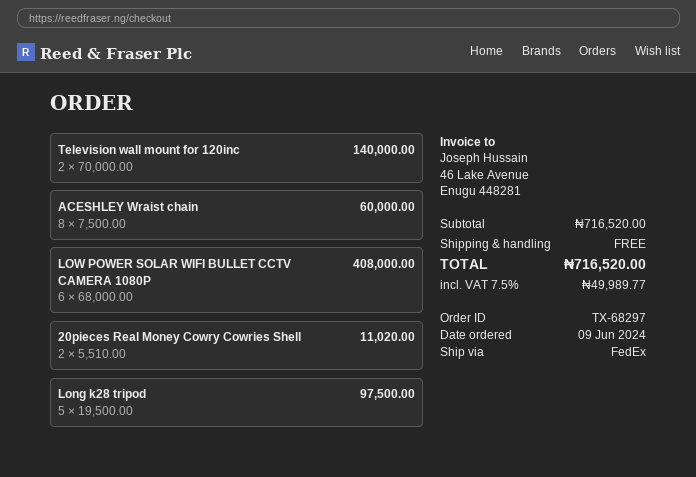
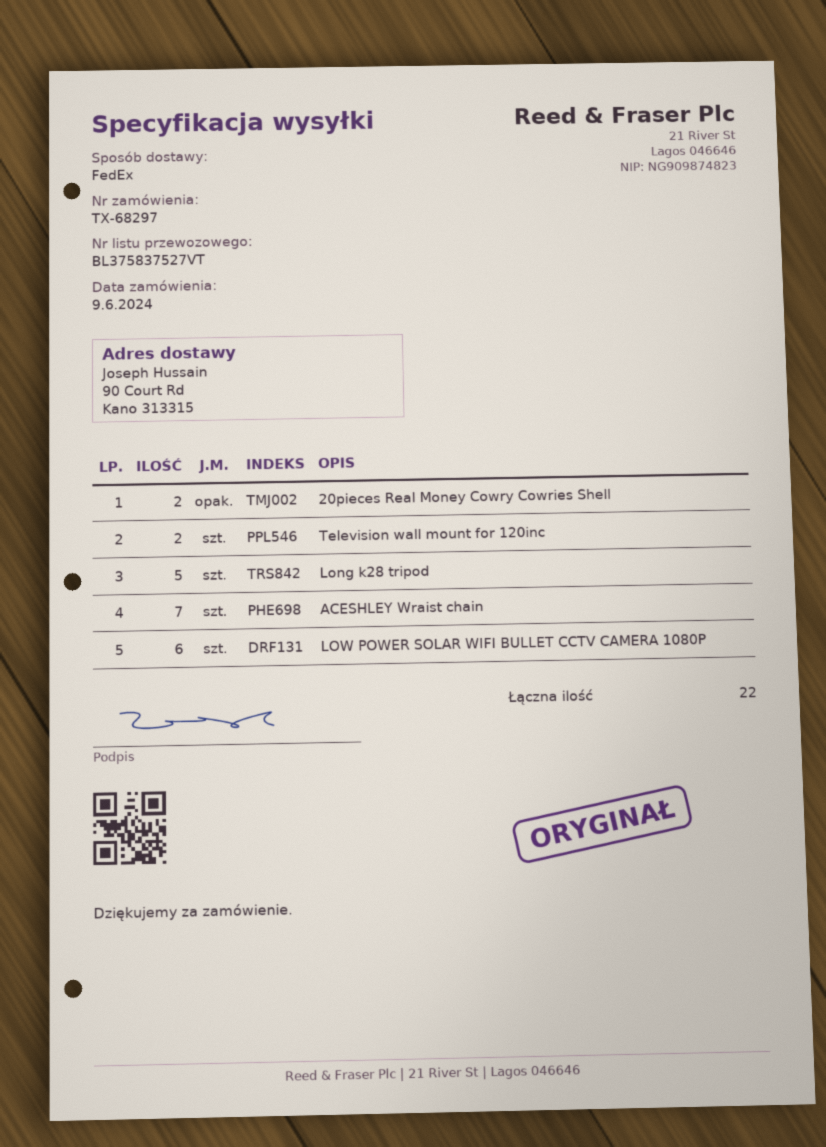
ACESHLEY Wraist chain: 8 -> 7

